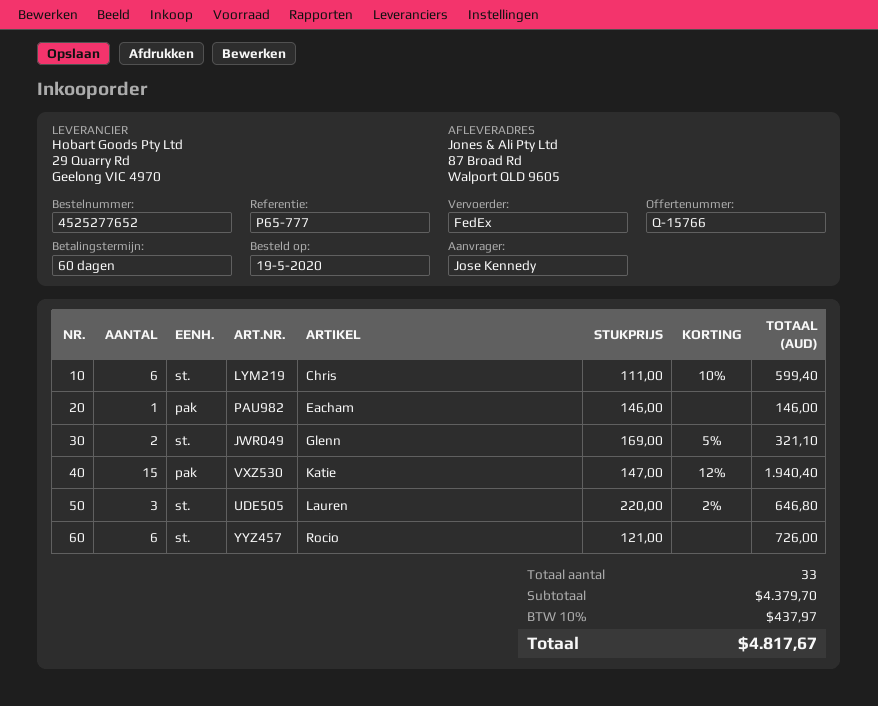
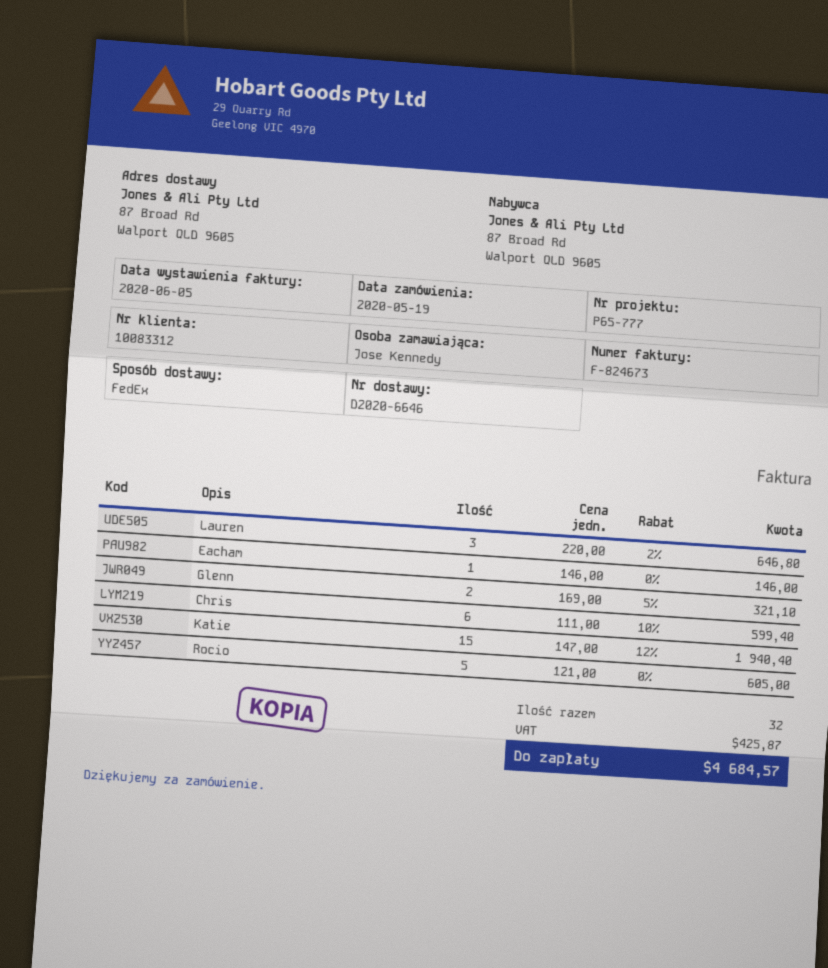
Rocio: 6 x 121.00 = 726.00 -> 5 x 121.00 = 605.00
total quantity: 33 -> 32
tax: 437.97 -> 425.87
total: 4817.67 -> 4684.57

